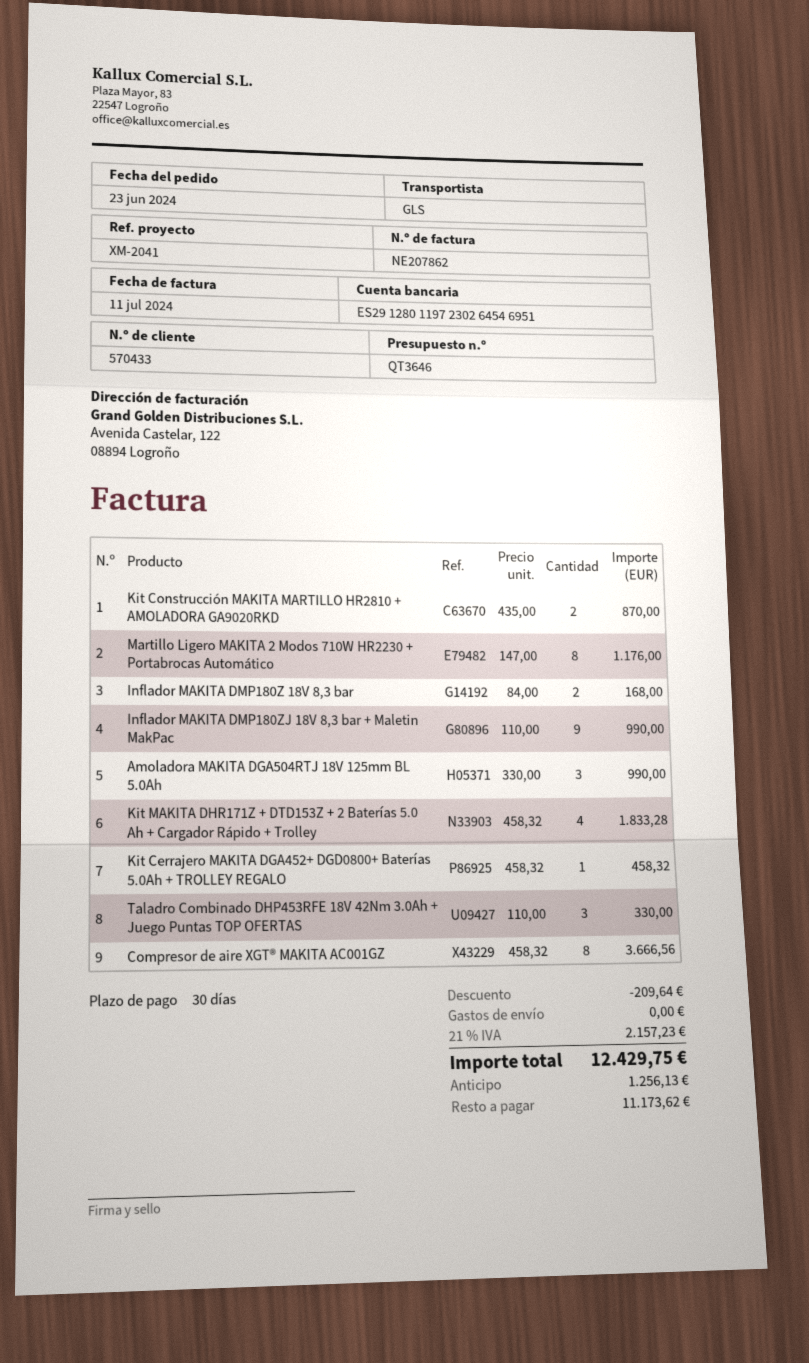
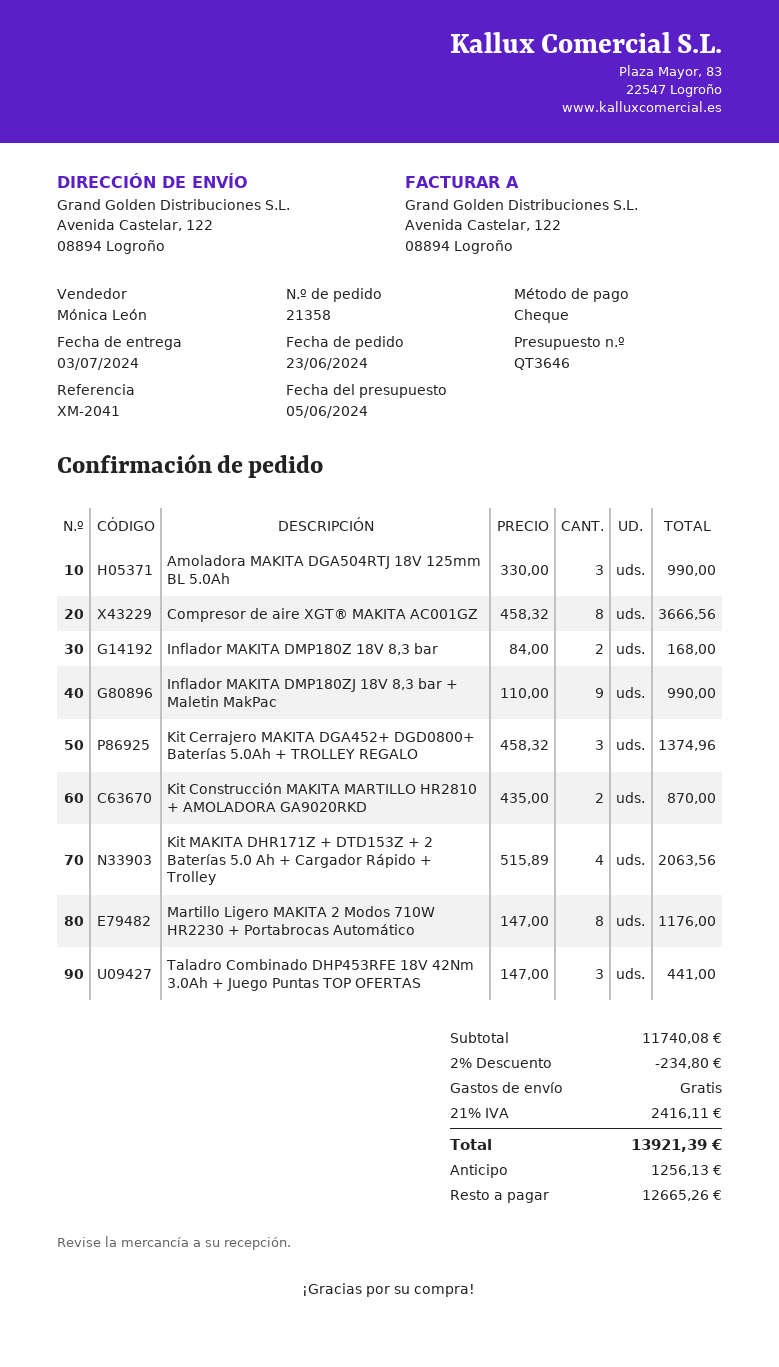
Kit MAKITA DHR171Z + DTD153Z + 2 Baterías 5.0 Ah + Cargador Rápido + Trolley: 4 x 458.32 = 1833.28 -> 4 x 515.89 = 2063.56
Kit Cerrajero MAKITA DGA452+ DGD0800+ Baterías 5.0Ah + TROLLEY REGALO: 1 x 458.32 = 458.32 -> 3 x 458.32 = 1374.96
Taladro Combinado DHP453RFE 18V 42Nm 3.0Ah + Juego Puntas TOP OFERTAS: 3 x 110.00 = 330.00 -> 3 x 147.00 = 441.00
discount: 209.64 -> 234.80
tax: 21% = 2157.23 -> 21% = 2416.11
total: 12429.75 -> 13921.39
balance: 11173.62 -> 12665.26

